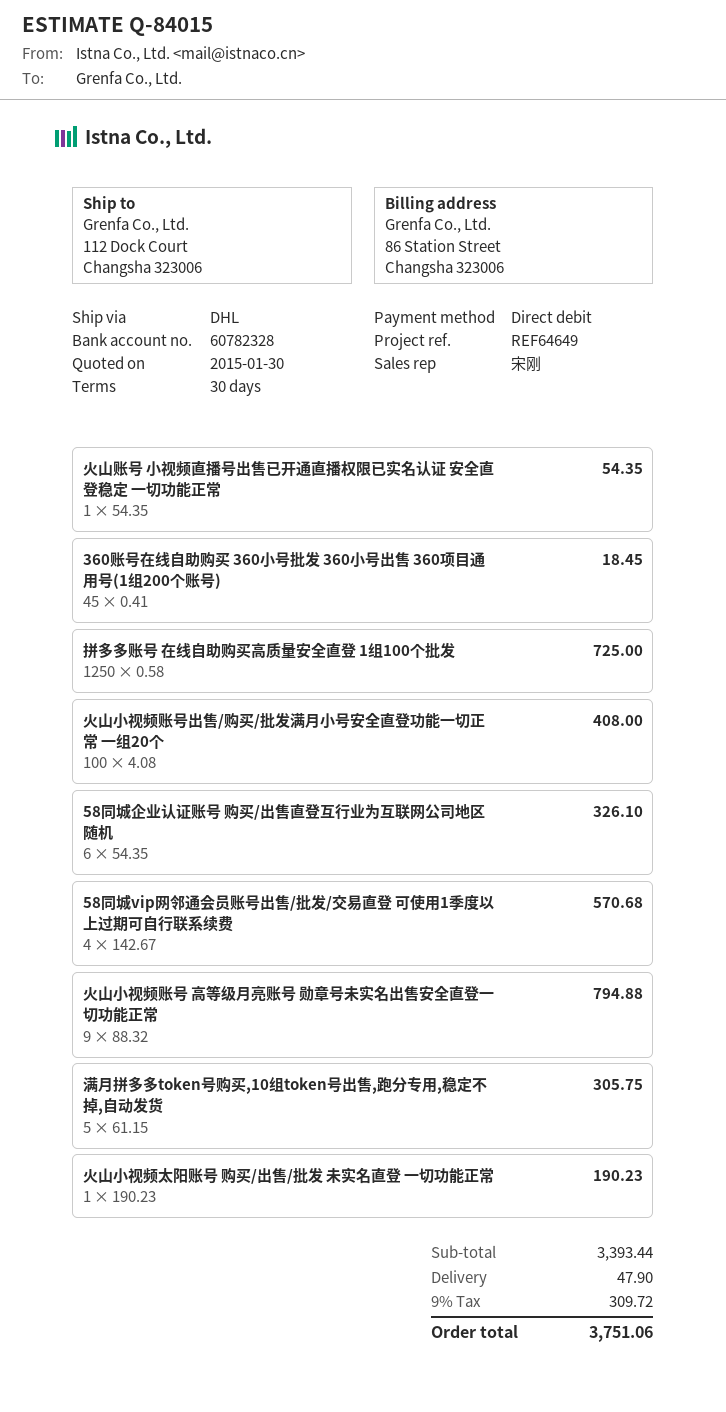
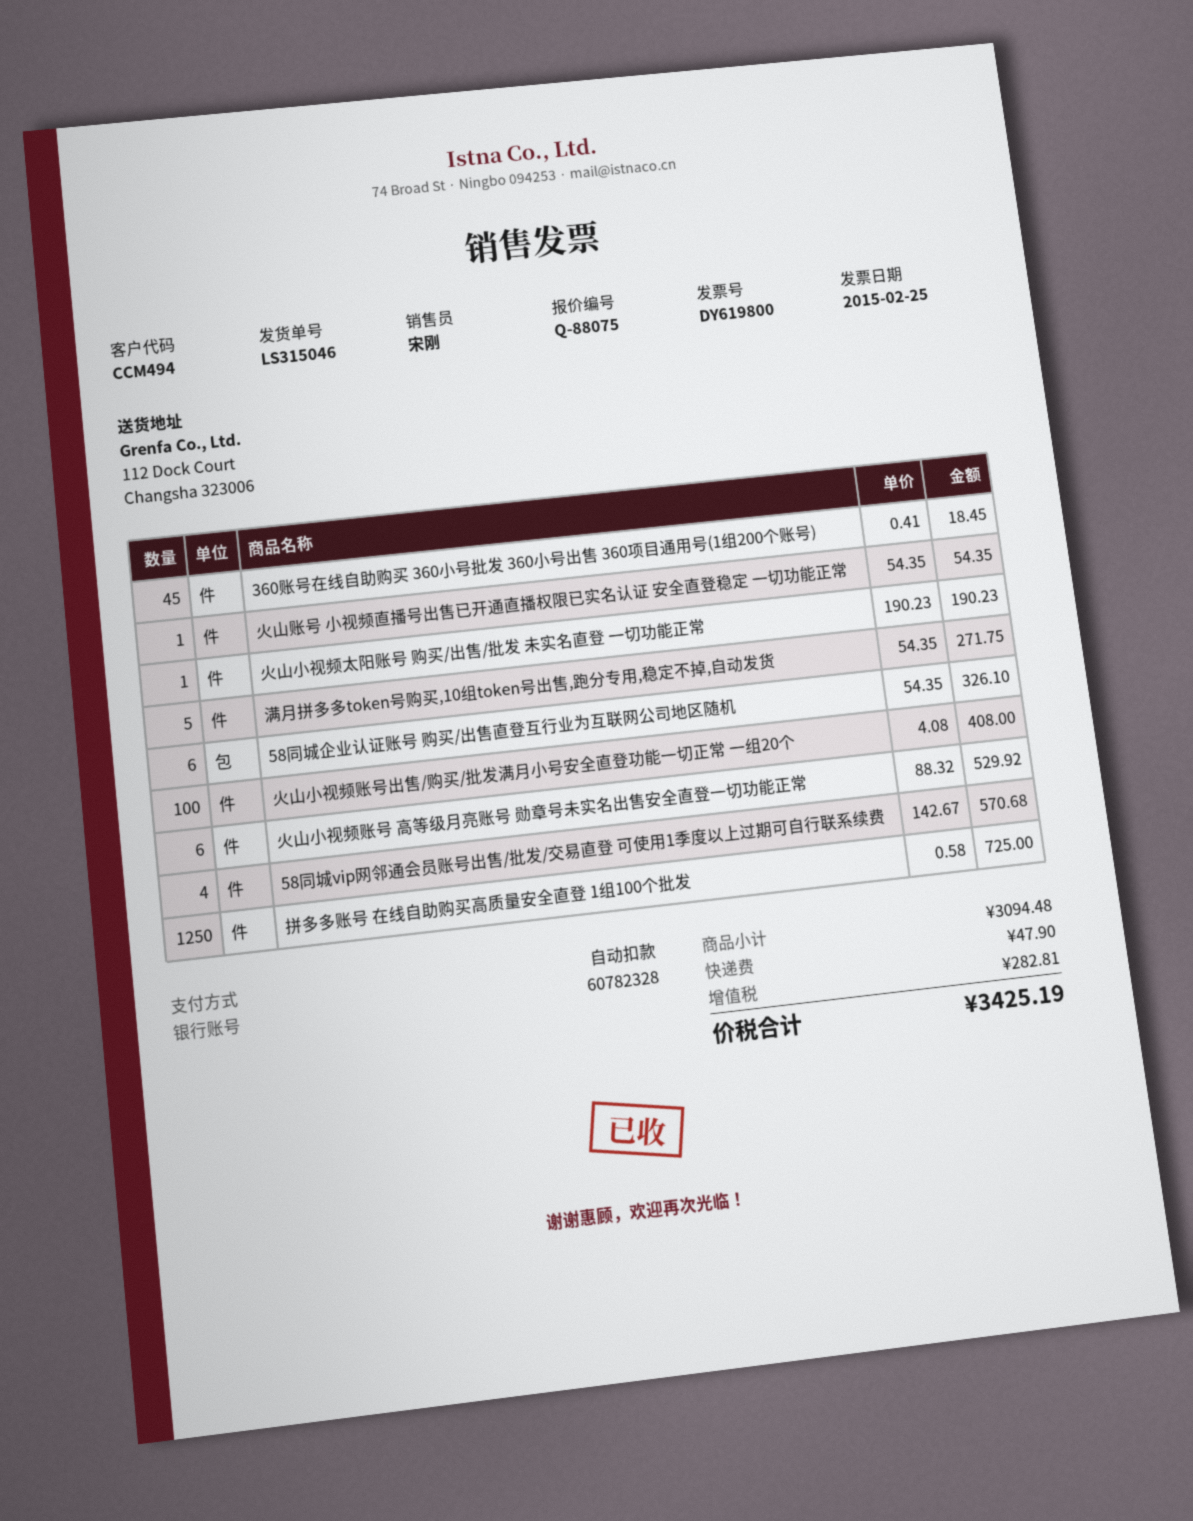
quote number: Q-84015 -> Q-88075
火山小视频账号 高等级月亮账号 勋章号未实名出售安全直登一切功能正常: 9 x 88.32 = 794.88 -> 6 x 88.32 = 529.92
满月拼多多token号购买,10组token号出售,跑分专用,稳定不掉,自动发货: 5 x 61.15 = 305.75 -> 5 x 54.35 = 271.75
subtotal: 3393.44 -> 3094.48
tax: 309.72 -> 282.81
total: 3751.06 -> 3425.19

